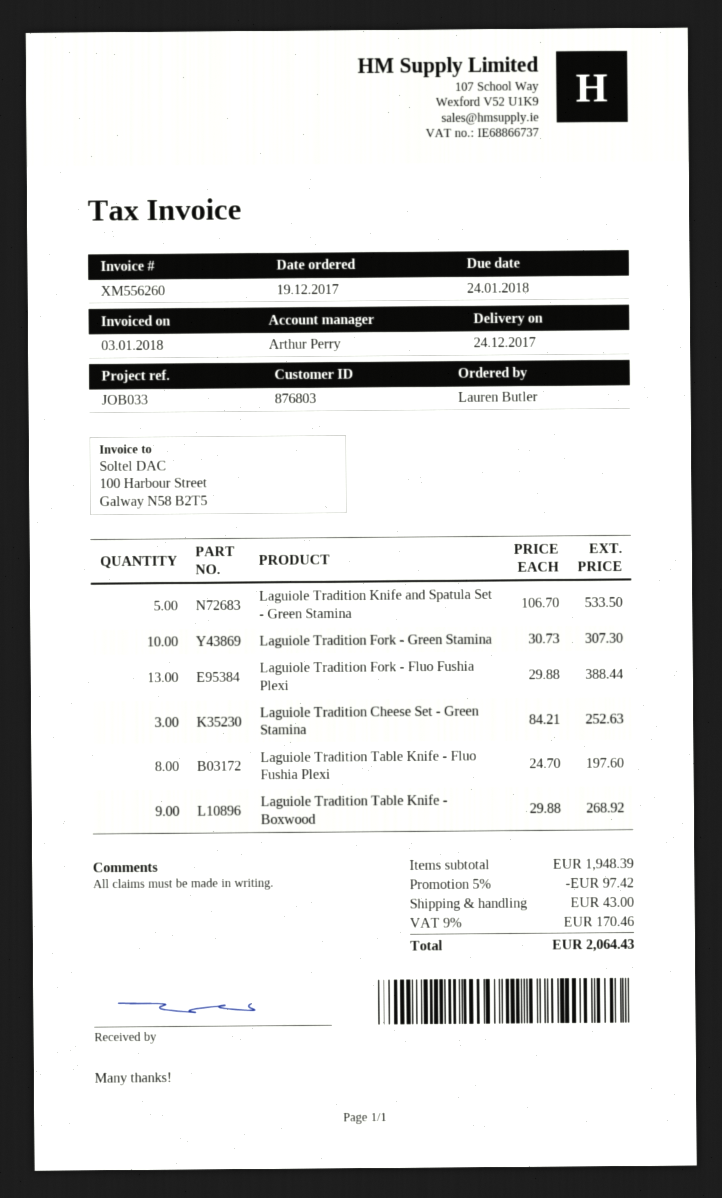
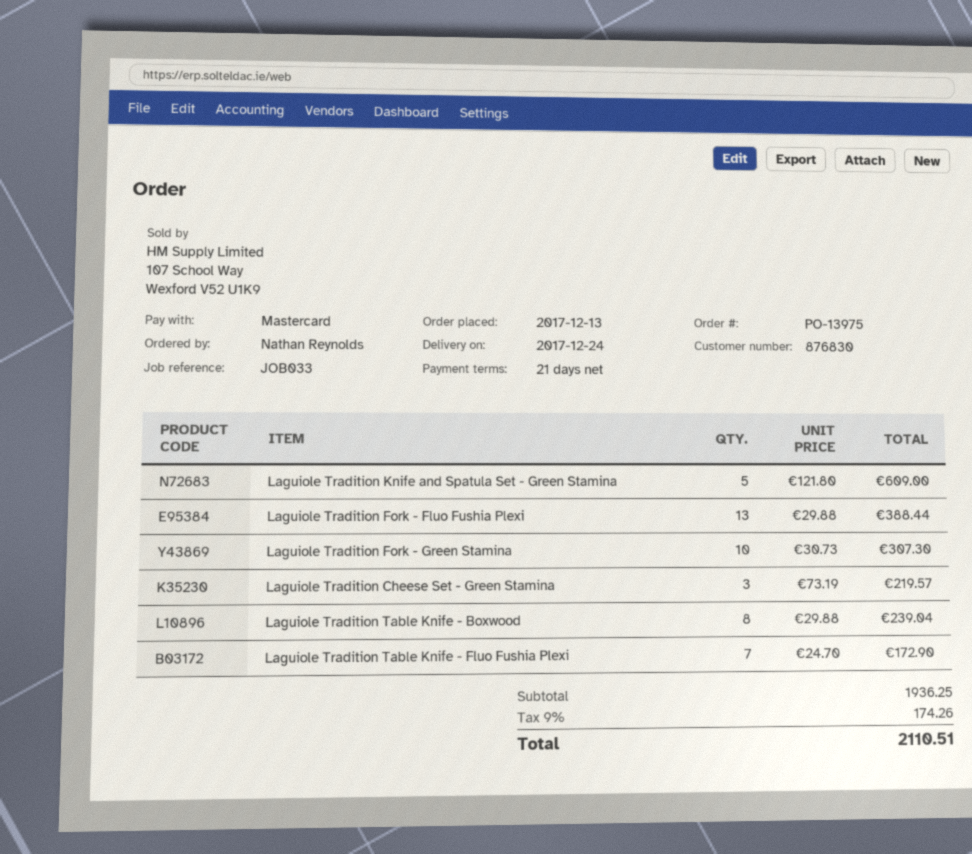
order date: 2017-12-19 -> 2017-12-13
customer number: 876803 -> 876830
ordered by: Lauren Butler -> Nathan Reynolds
Laguiole Tradition Knife and Spatula Set - Green Stamina: 5 x 106.70 = 533.50 -> 5 x 121.80 = 609.00
Laguiole Tradition Cheese Set - Green Stamina: 3 x 84.21 = 252.63 -> 3 x 73.19 = 219.57
Laguiole Tradition Table Knife - Fluo Fushia Plexi: 8 x 24.70 = 197.60 -> 7 x 24.70 = 172.90
Laguiole Tradition Table Knife - Boxwood: 9 x 29.88 = 268.92 -> 8 x 29.88 = 239.04
subtotal: 1948.39 -> 1936.25
discount: 5% = 97.42 -> none
shipping: 43.00 -> none
tax: 9% = 170.46 -> 9% = 174.26
total: 2064.43 -> 2110.51

